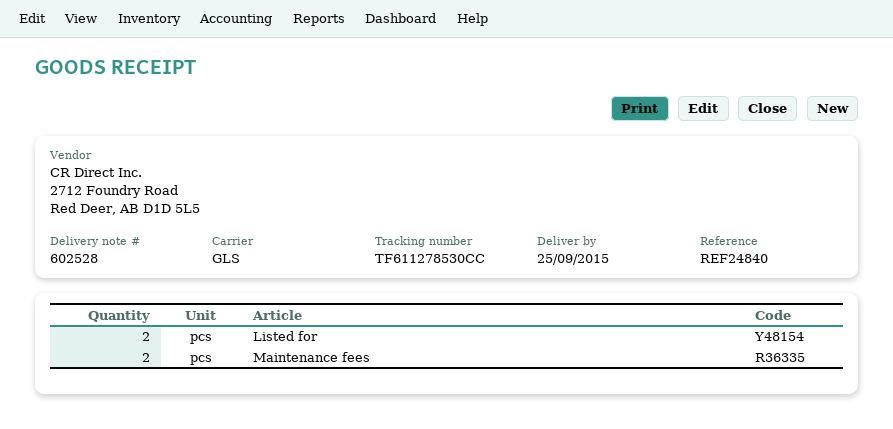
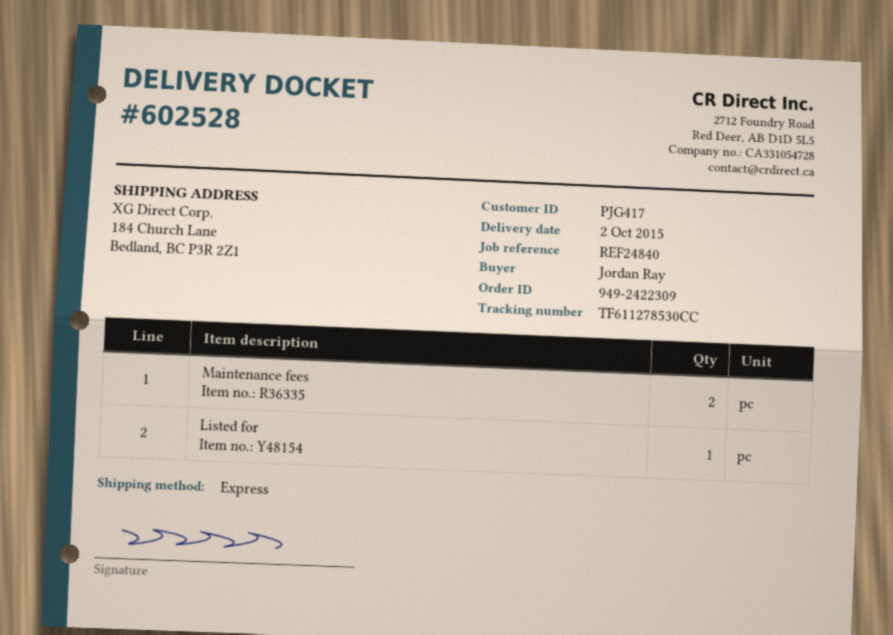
delivery date: 2015-09-25 -> 2015-10-02
shipping method: GLS -> express
Listed for: 2 -> 1

